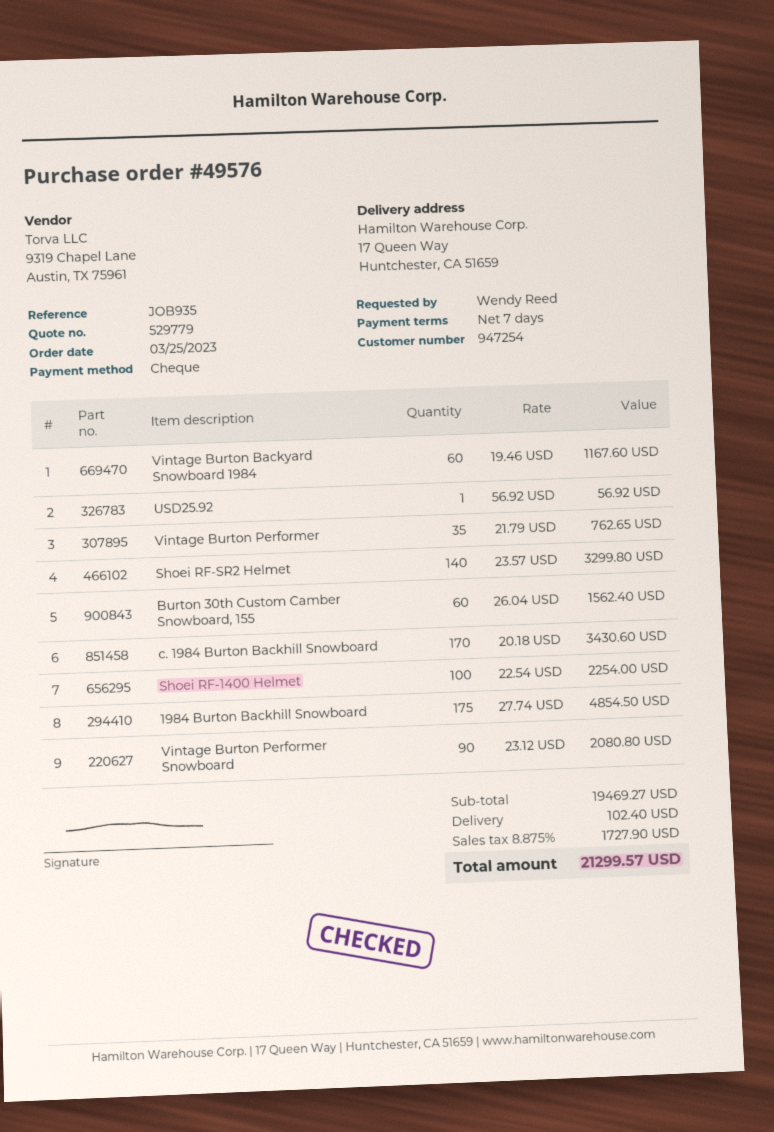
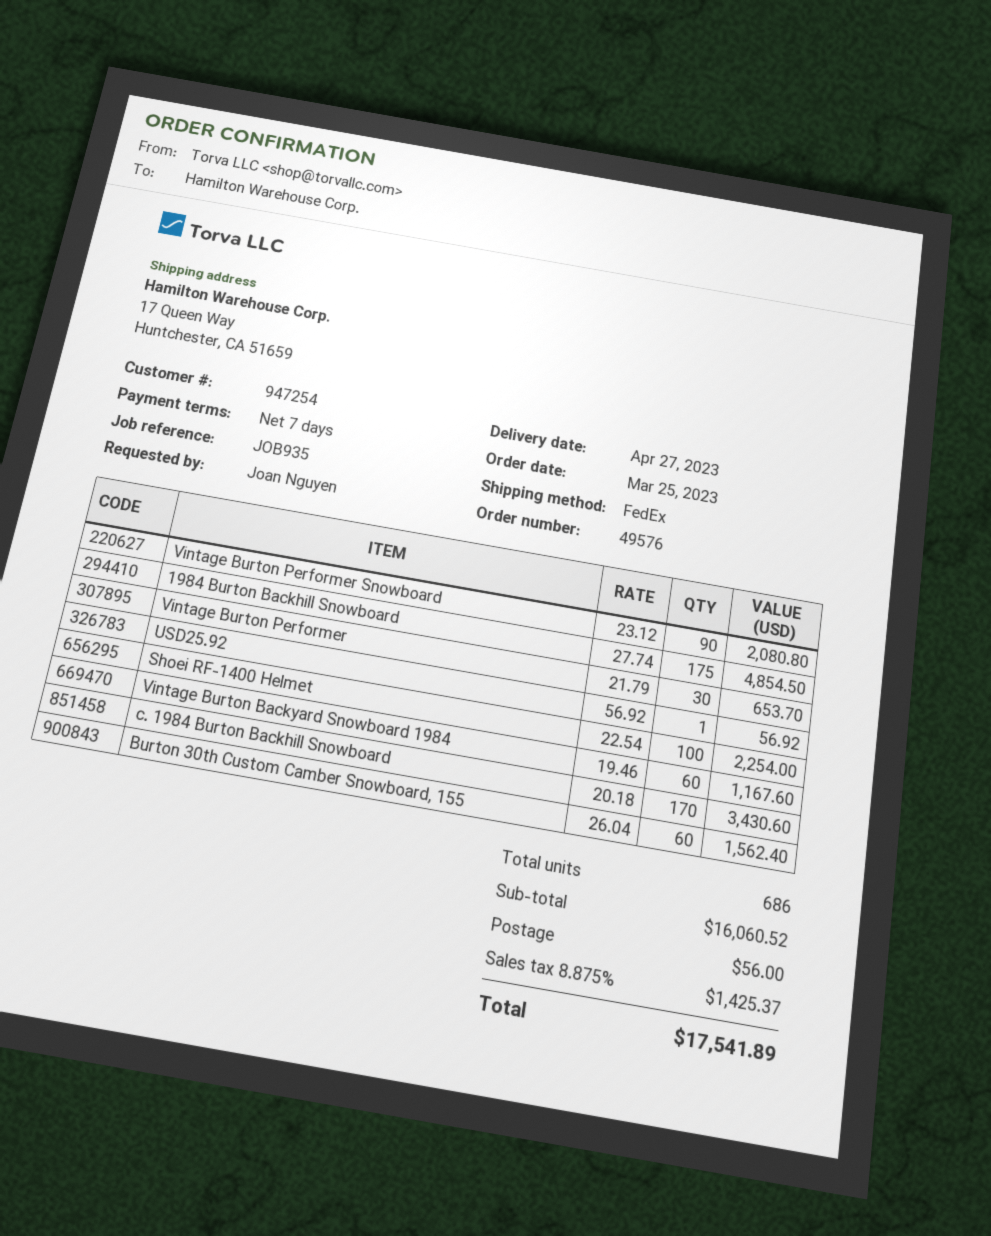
ordered by: Wendy Reed -> Joan Nguyen
Vintage Burton Performer: 35 x 21.79 = 762.65 -> 30 x 21.79 = 653.70
Shoei RF-SR2 Helmet: 140 x 23.57 = 3299.80 -> none
subtotal: 19469.27 -> 16060.52
shipping: 102.40 -> 56.00
tax: 8.875% = 1727.90 -> 8.875% = 1425.37
total: 21299.57 -> 17541.89

